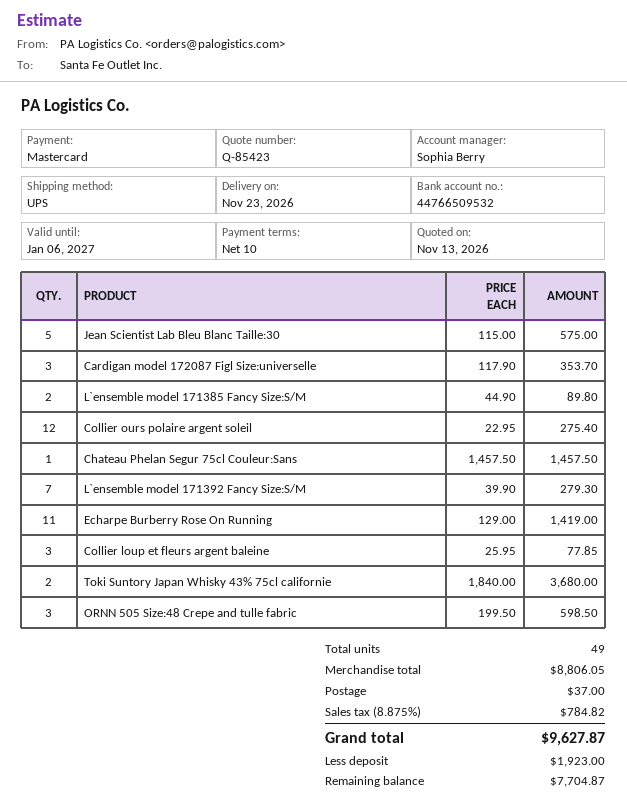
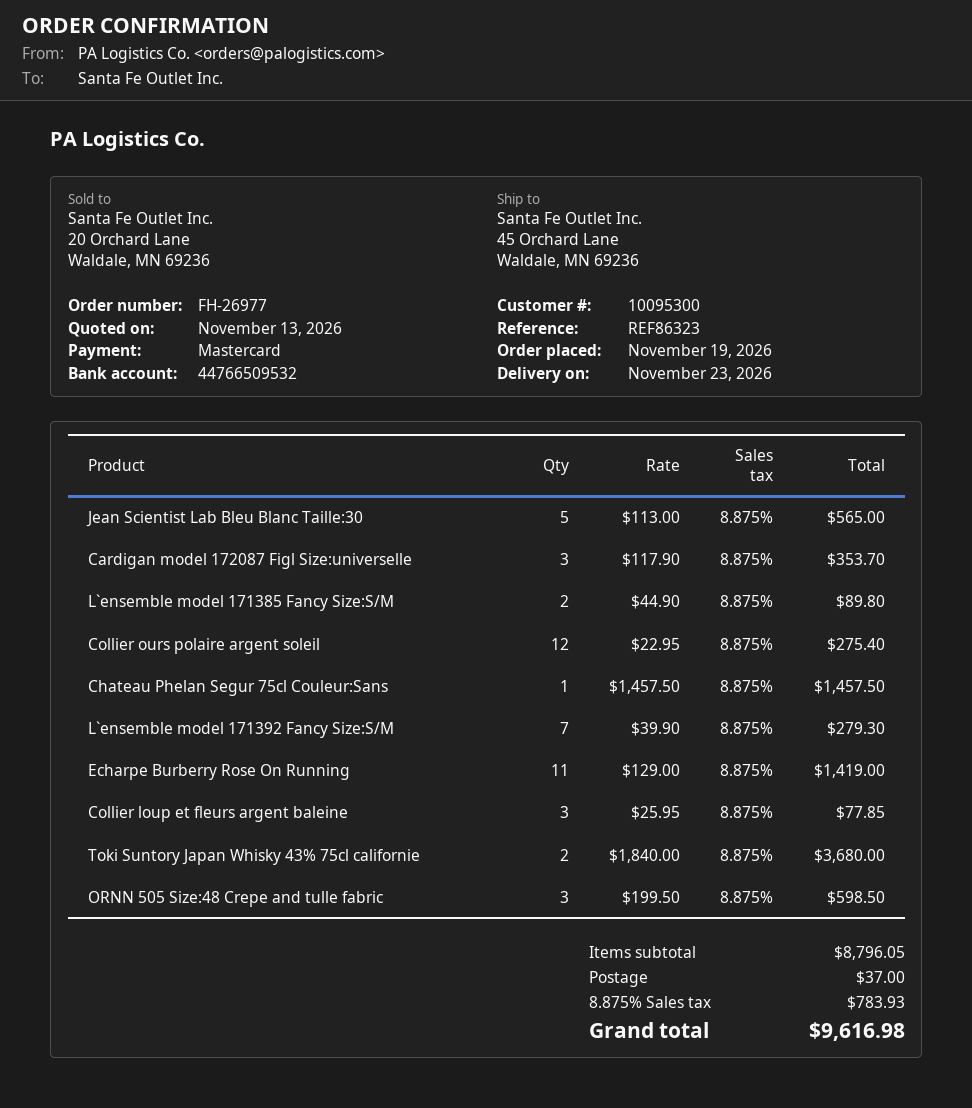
Jean Scientist Lab Bleu Blanc Taille:30: 5 x 115.00 = 575.00 -> 5 x 113.00 = 565.00
subtotal: 8806.05 -> 8796.05
tax: 8.875% = 784.82 -> 8.875% = 783.93
total: 9627.87 -> 9616.98

